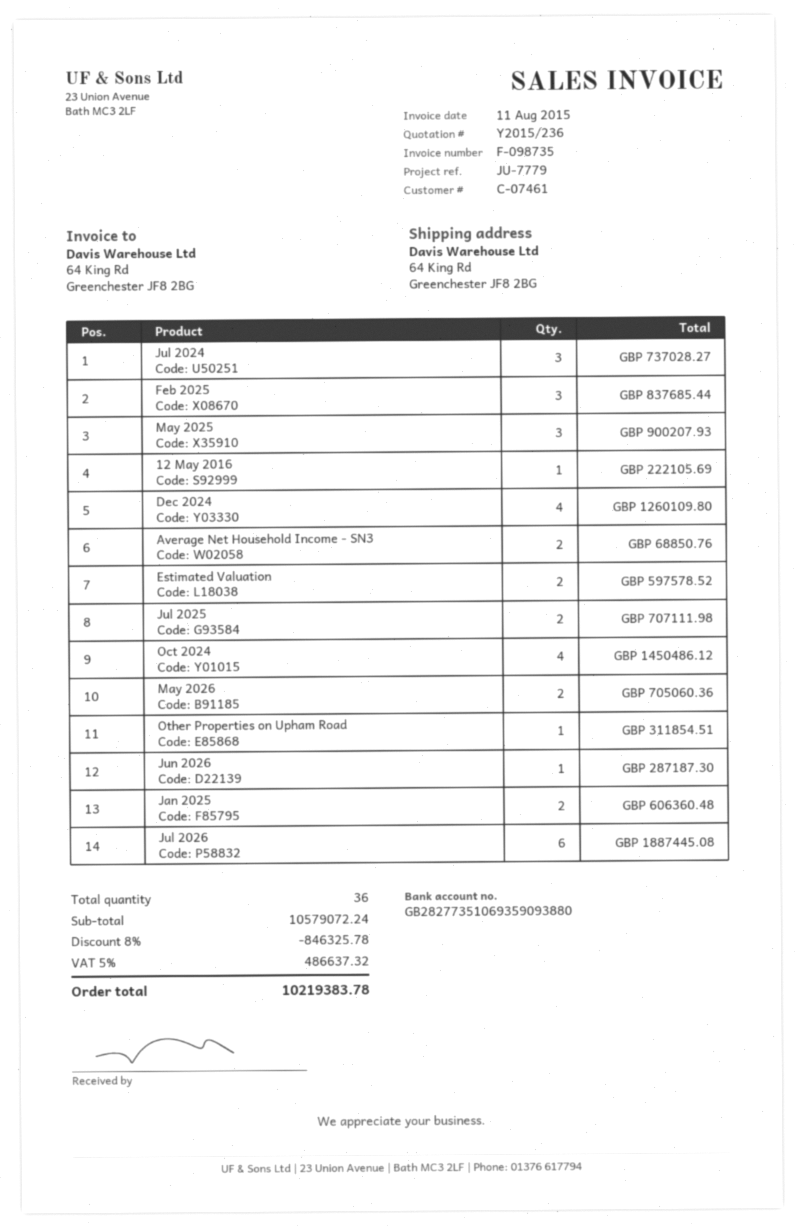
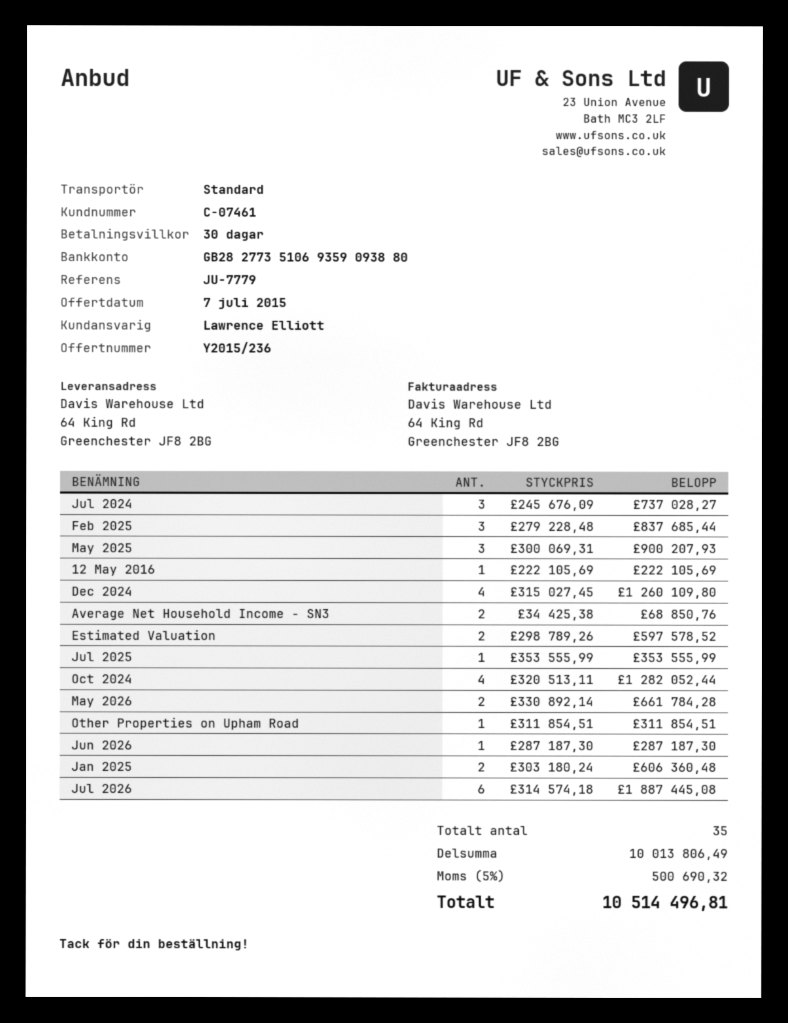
Jul 2025: 2 for 707111.98 -> 1 for 353555.99
Oct 2024: 4 for 1450486.12 -> 4 for 1282052.44
May 2026: 2 for 705060.36 -> 2 for 661784.28
total quantity: 36 -> 35
subtotal: 10579072.24 -> 10013806.49
discount: 8% = 846325.78 -> none
tax: 5% = 486637.32 -> 5% = 500690.32
total: 10219383.78 -> 10514496.81

